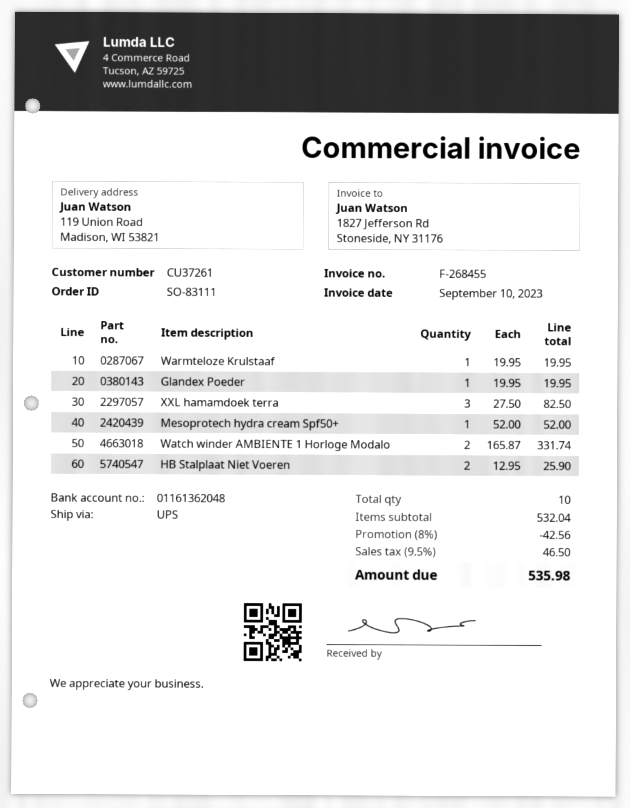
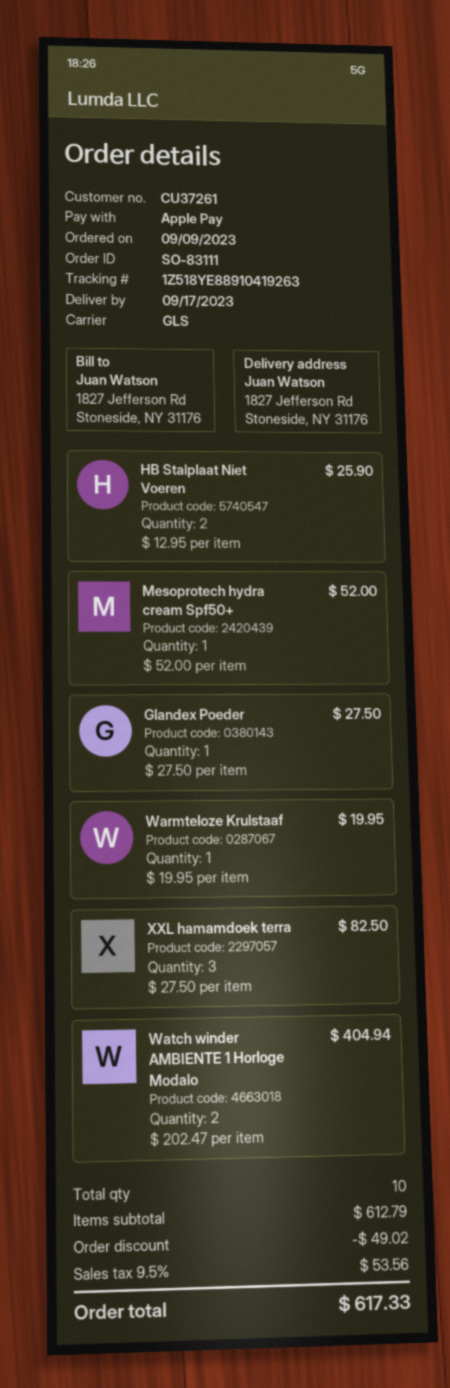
shipping method: UPS -> GLS
ship to: 119 Union Road, Madison, WI 53821 -> 1827 Jefferson Rd, Stoneside, NY 31176
Glandex Poeder: 1 x 19.95 = 19.95 -> 1 x 27.50 = 27.50
Watch winder AMBIENTE 1 Horloge Modalo: 2 x 165.87 = 331.74 -> 2 x 202.47 = 404.94
subtotal: 532.04 -> 612.79
discount: 42.56 -> 49.02
tax: 9.5% = 46.50 -> 9.5% = 53.56
total: 535.98 -> 617.33

